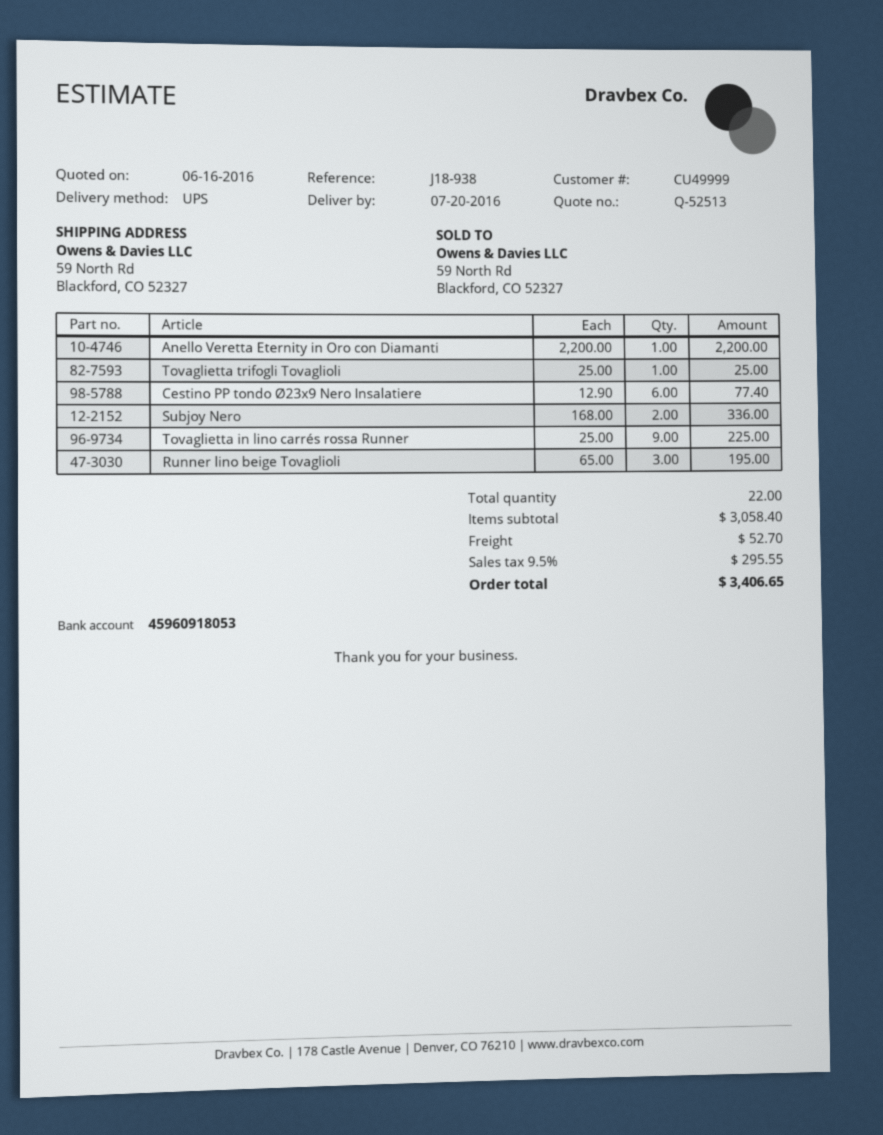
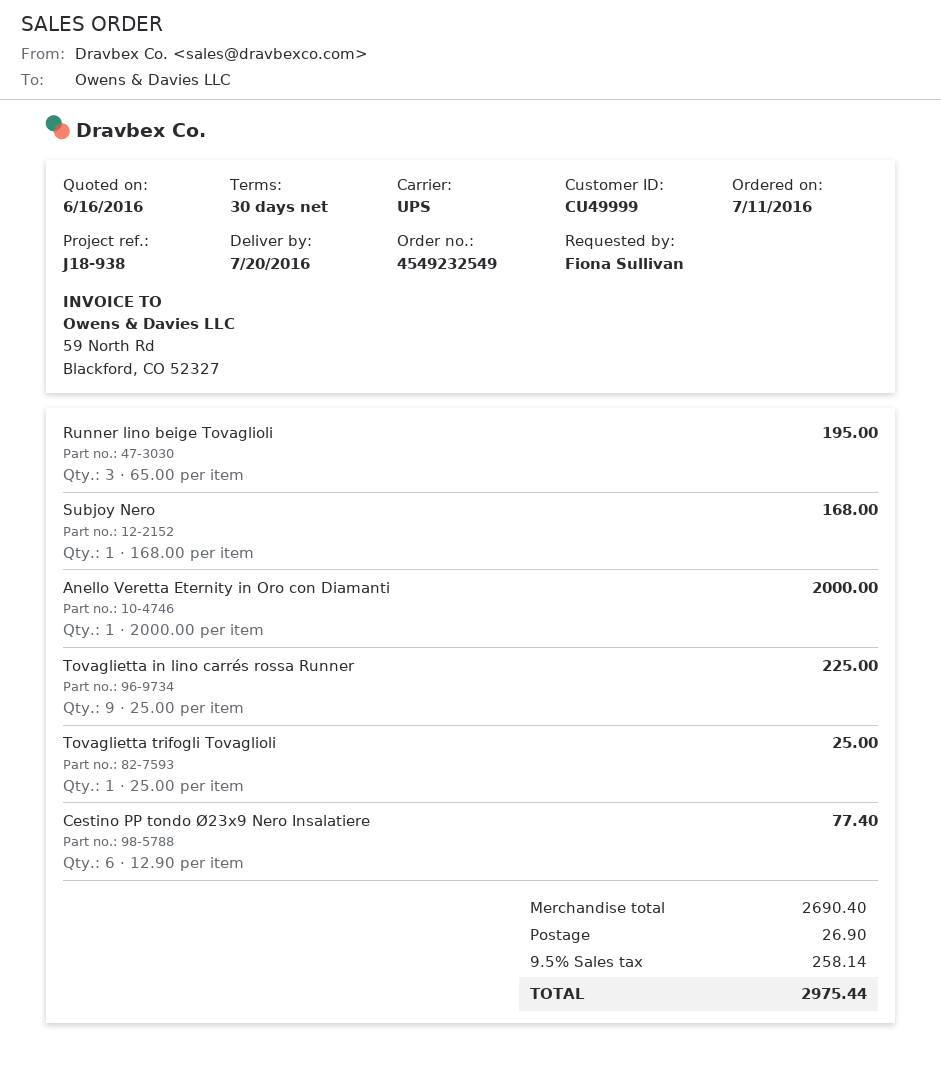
Anello Veretta Eternity in Oro con Diamanti: 1 x 2200.00 = 2200.00 -> 1 x 2000.00 = 2000.00
Subjoy Nero: 2 x 168.00 = 336.00 -> 1 x 168.00 = 168.00
subtotal: 3058.40 -> 2690.40
shipping: 52.70 -> 26.90
tax: 9.5% = 295.55 -> 9.5% = 258.14
total: 3406.65 -> 2975.44

